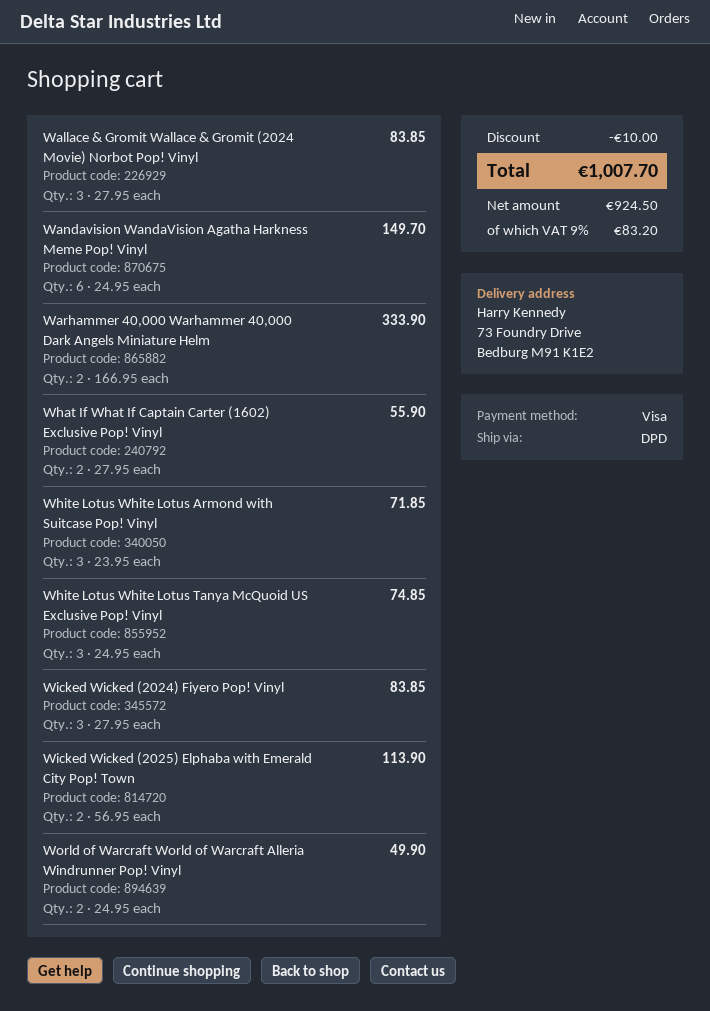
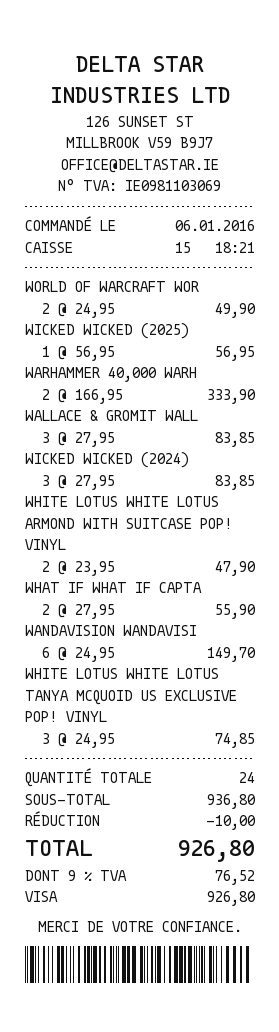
White Lotus White Lotus Armond with Suitcase Pop! Vinyl: 3 x 23.95 = 71.85 -> 2 x 23.95 = 47.90
Wicked Wicked (2025) Elphaba with Emerald City Pop! Town: 2 x 56.95 = 113.90 -> 1 x 56.95 = 56.95
tax: 9% = 83.20 -> 9% = 76.52
total: 1007.70 -> 926.80

